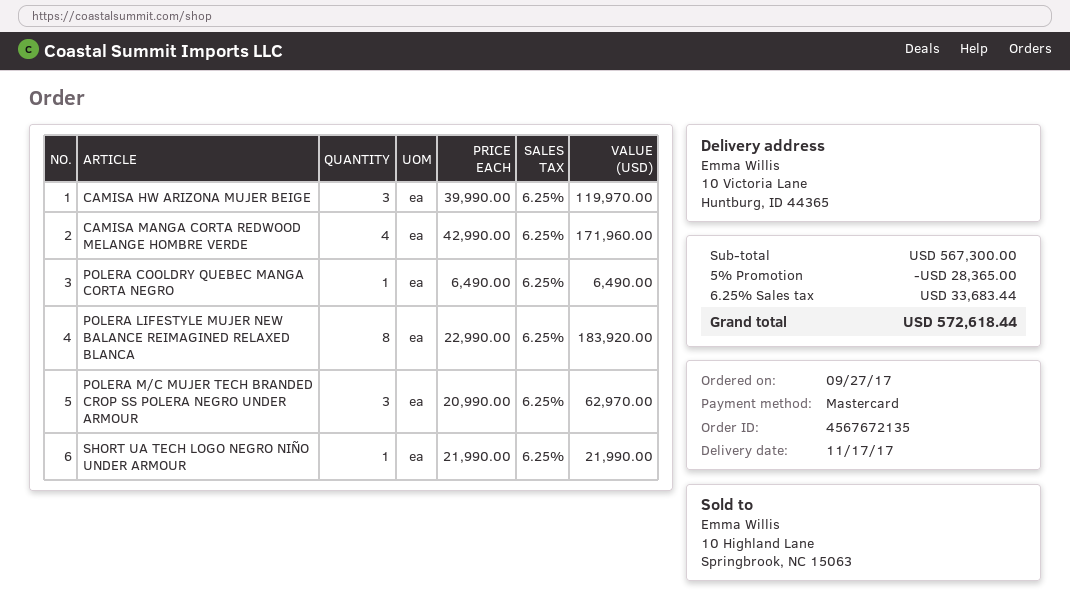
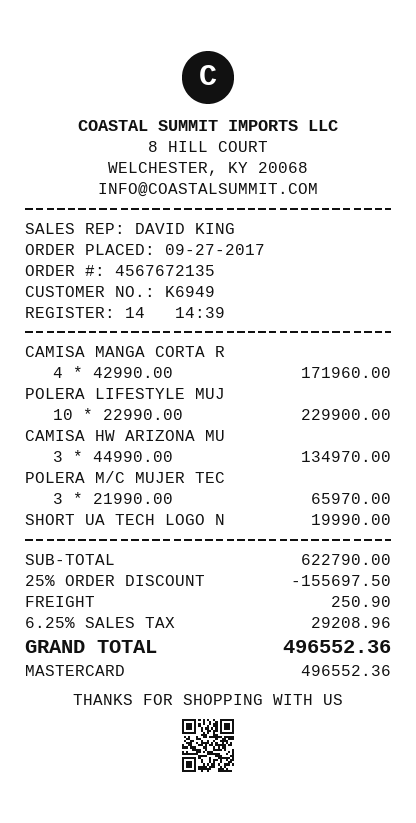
CAMISA HW ARIZONA MUJER BEIGE: 3 x 39990.00 = 119970.00 -> 3 x 44990.00 = 134970.00
POLERA COOLDRY QUEBEC MANGA CORTA NEGRO: 1 x 6490.00 = 6490.00 -> none
POLERA LIFESTYLE MUJER NEW BALANCE REIMAGINED RELAXED BLANCA: 8 x 22990.00 = 183920.00 -> 10 x 22990.00 = 229900.00
POLERA M/C MUJER TECH BRANDED CROP SS POLERA NEGRO UNDER ARMOUR: 3 x 20990.00 = 62970.00 -> 3 x 21990.00 = 65970.00
SHORT UA TECH LOGO NEGRO NIÑO UNDER ARMOUR: 1 x 21990.00 = 21990.00 -> 1 x 19990.00 = 19990.00
subtotal: 567300.00 -> 622790.00
discount: 5% = 28365.00 -> 25% = 155697.50
shipping: none -> 250.90
tax: 6.25% = 33683.44 -> 6.25% = 29208.96
total: 572618.44 -> 496552.36

